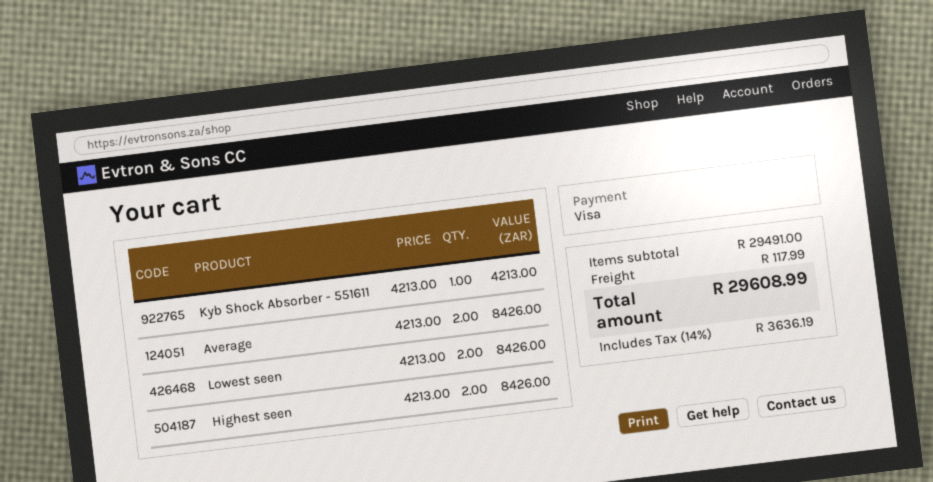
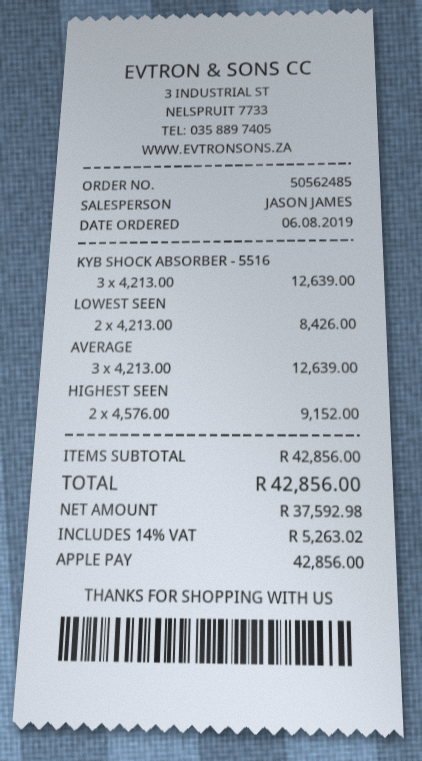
payment method: Visa -> Apple Pay
Kyb Shock Absorber - 551611: 1 x 4213.00 = 4213.00 -> 3 x 4213.00 = 12639.00
Average: 2 x 4213.00 = 8426.00 -> 3 x 4213.00 = 12639.00
Highest seen: 2 x 4213.00 = 8426.00 -> 2 x 4576.00 = 9152.00
subtotal: 29491.00 -> 42856.00
shipping: 117.99 -> none
tax: 14% = 3636.19 -> 14% = 5263.02
total: 29608.99 -> 42856.00

